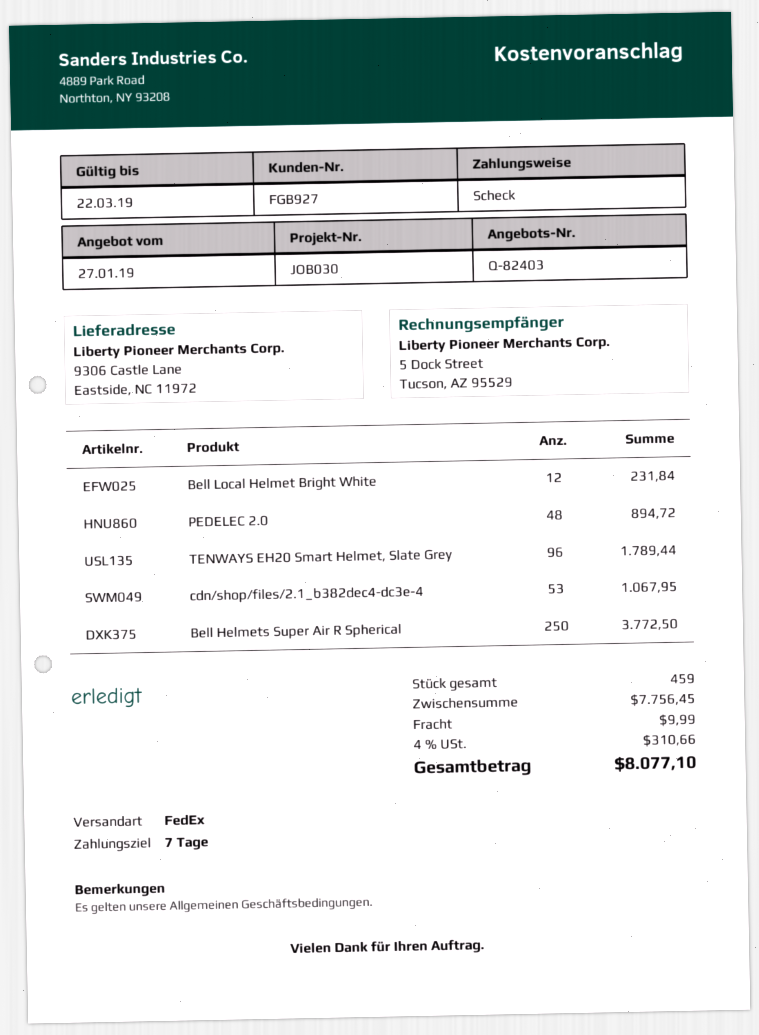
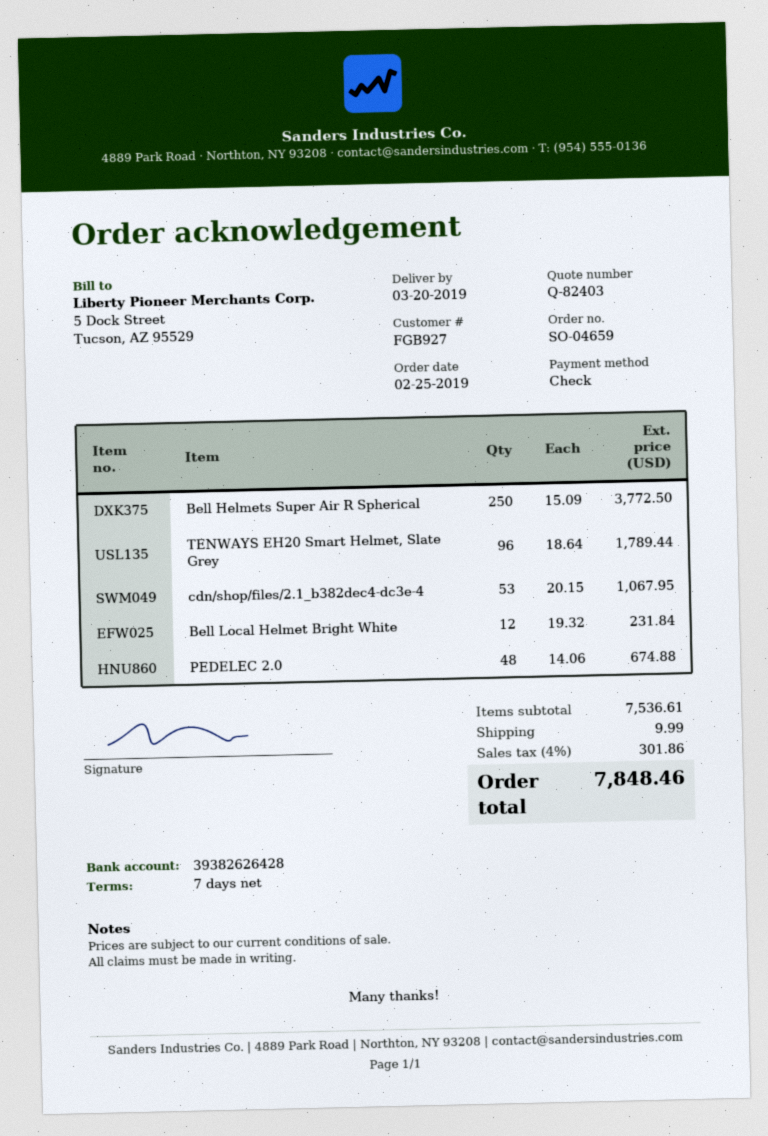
PEDELEC 2.0: 48 for 894.72 -> 48 for 674.88
subtotal: 7756.45 -> 7536.61
tax: 4% = 310.66 -> 4% = 301.86
total: 8077.10 -> 7848.46

